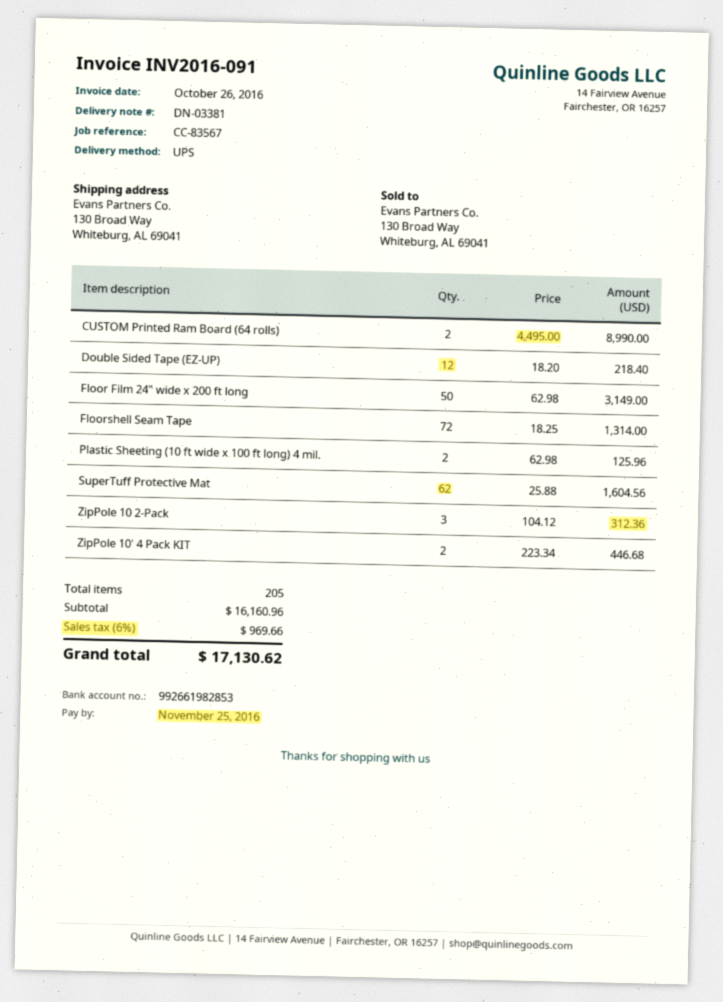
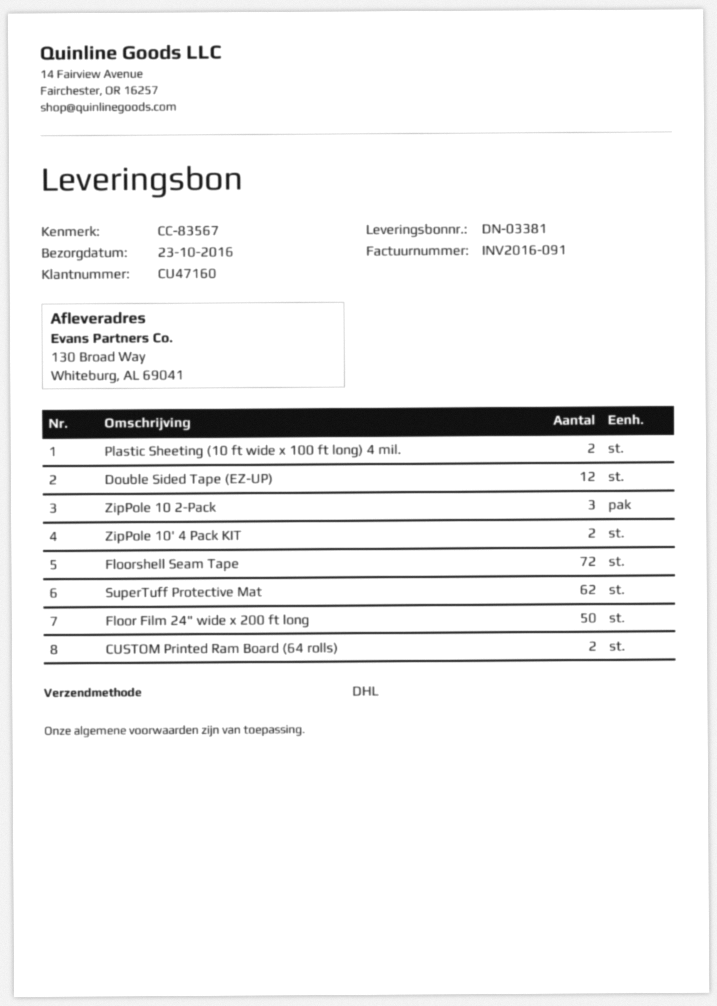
shipping method: UPS -> DHL

